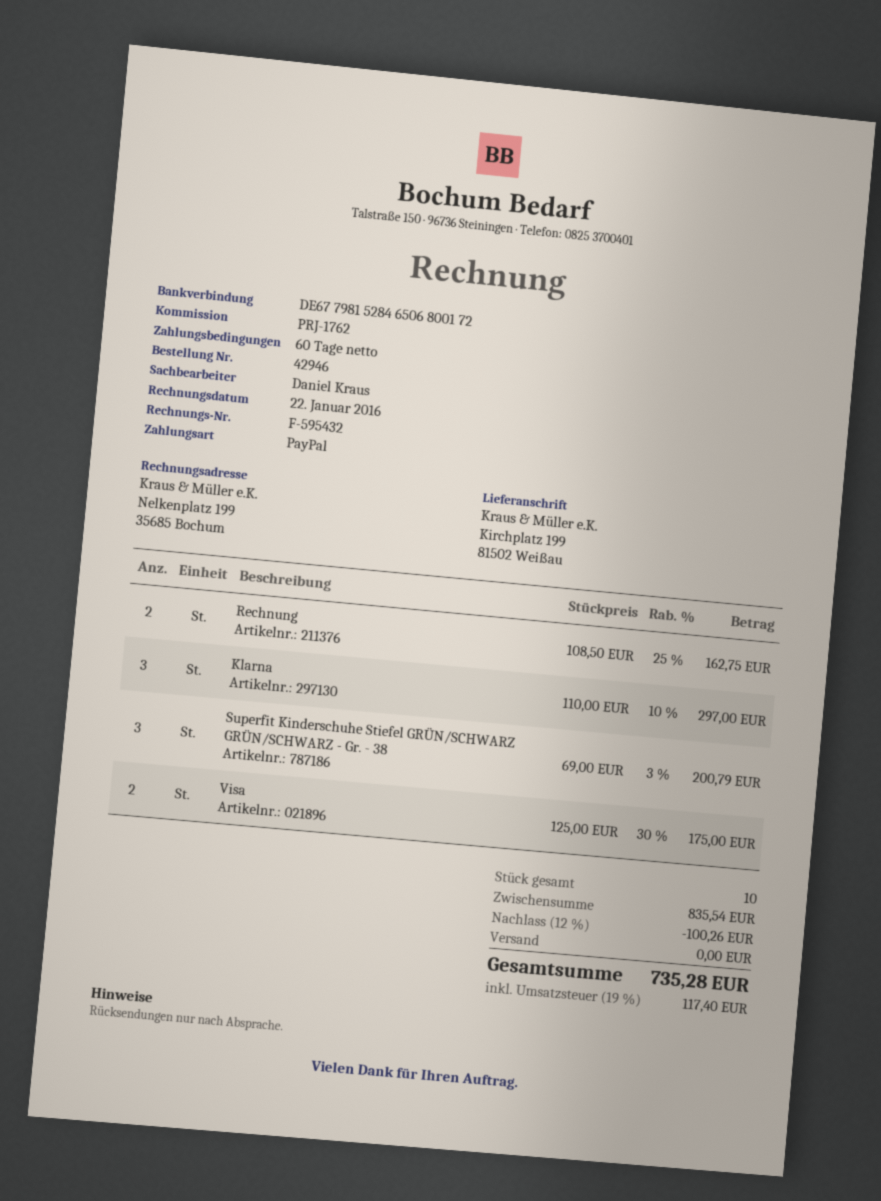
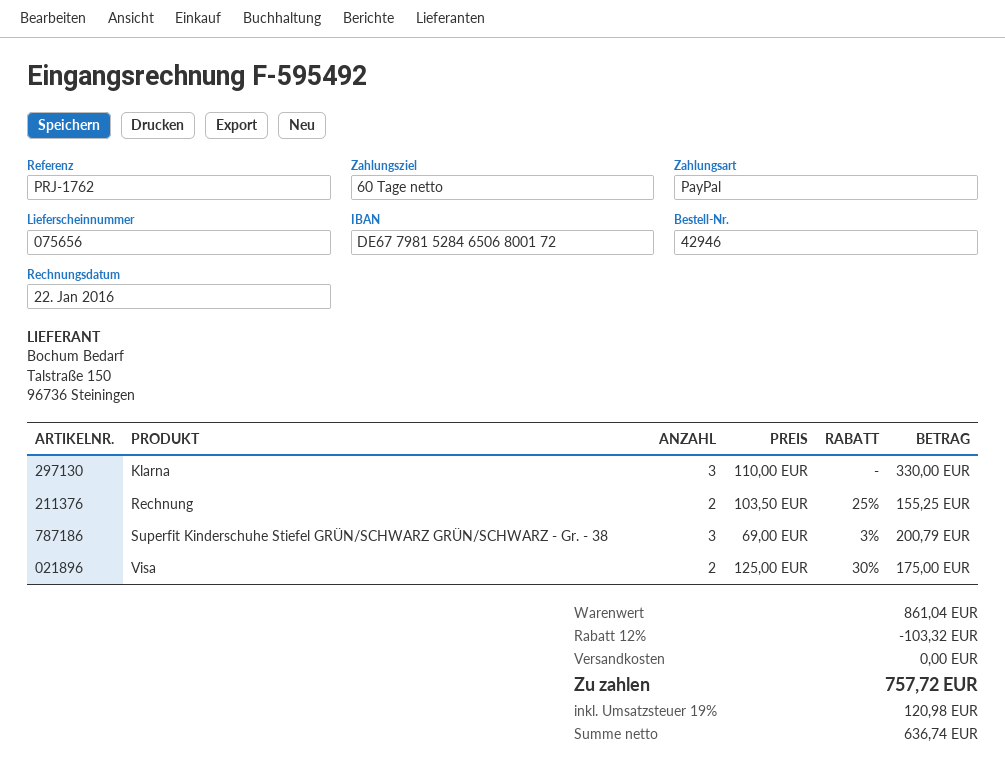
invoice number: F-595432 -> F-595492
Rechnung: 2 x 108.50 - 25% = 162.75 -> 2 x 103.50 - 25% = 155.25
Klarna: 3 x 110.00 - 10% = 297.00 -> 3 x 110.00 = 330.00
subtotal: 835.54 -> 861.04
discount: 12% = 100.26 -> 12% = 103.32
tax: 19% = 117.40 -> 19% = 120.98
total: 735.28 -> 757.72

